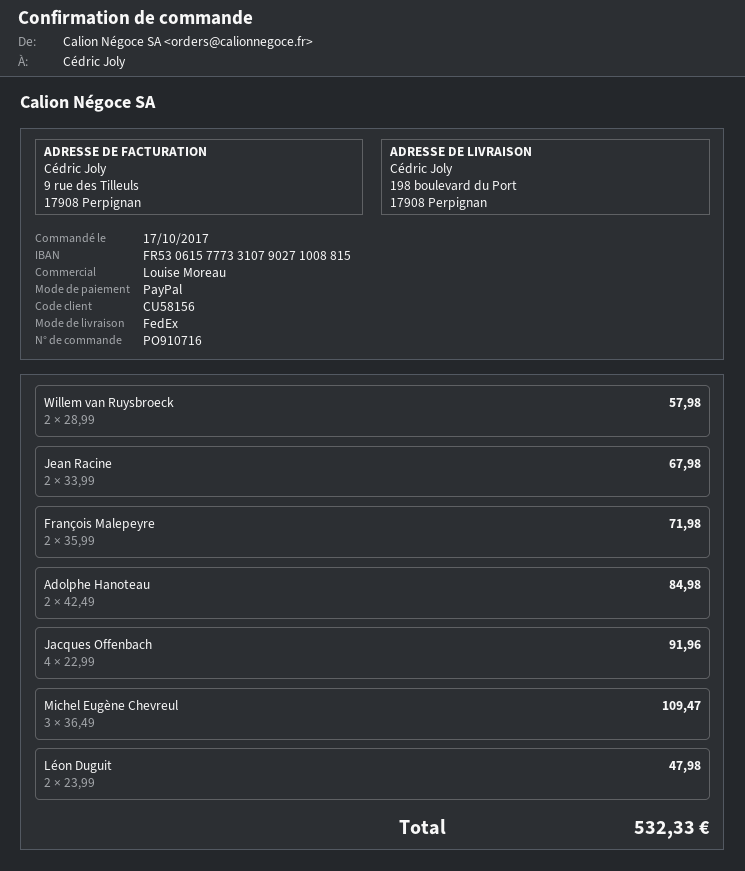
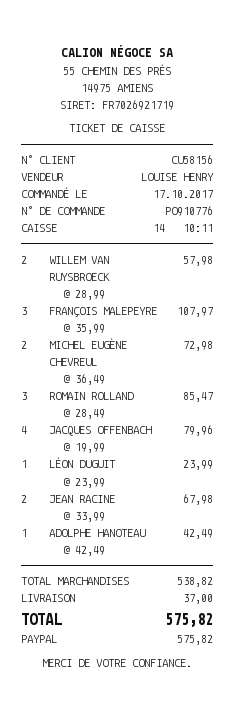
order number: PO910716 -> PO910776
sales rep: Louise Moreau -> LOUISE HENRY
François Malepeyre: 2 x 35.99 = 71.98 -> 3 x 35.99 = 107.97
Adolphe Hanoteau: 2 x 42.49 = 84.98 -> 1 x 42.49 = 42.49
Jacques Offenbach: 4 x 22.99 = 91.96 -> 4 x 19.99 = 79.96
Michel Eugène Chevreul: 3 x 36.49 = 109.47 -> 2 x 36.49 = 72.98
Léon Duguit: 2 x 23.99 = 47.98 -> 1 x 23.99 = 23.99
ROMAIN ROLLAND: none -> 3 x 28.49 = 85.47
shipping: none -> 37.00
total: 532.33 -> 575.82

